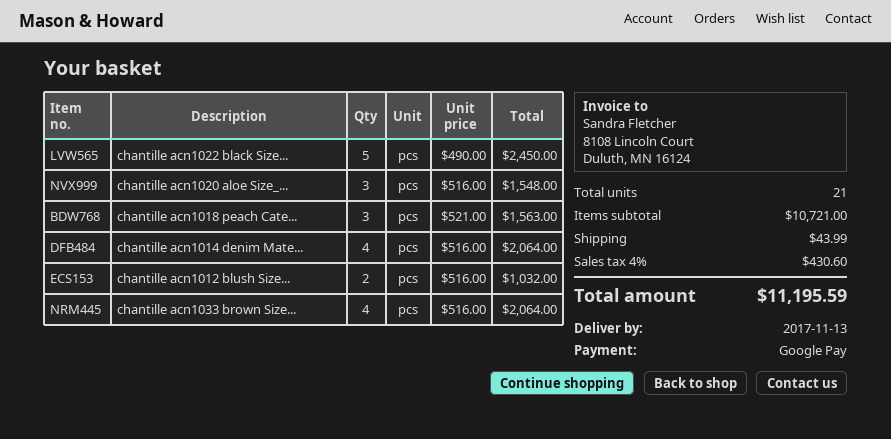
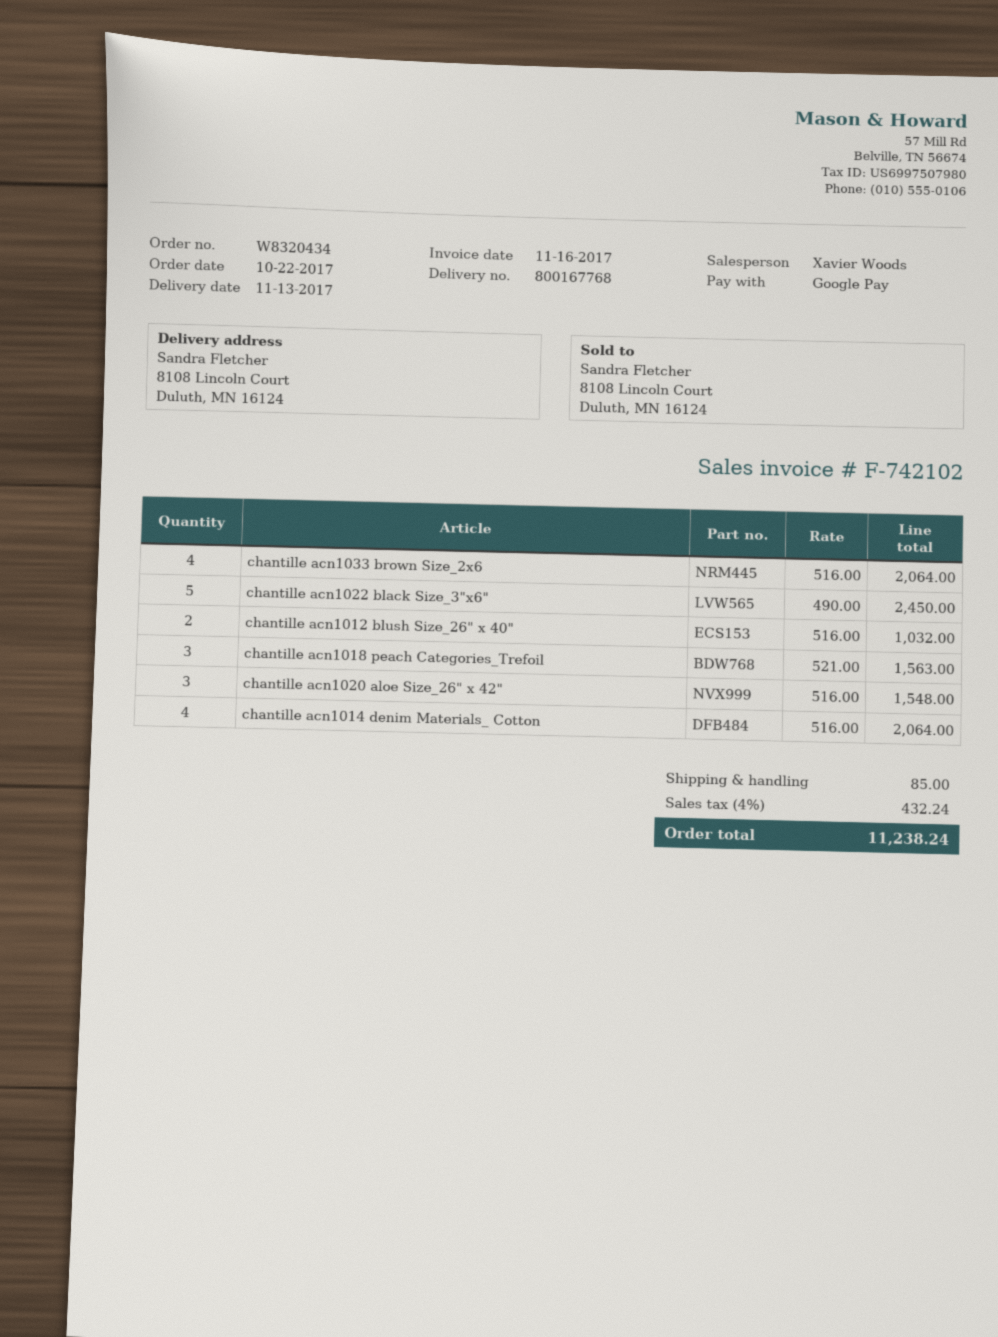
shipping: 43.99 -> 85.00
tax: 4% = 430.60 -> 4% = 432.24
total: 11195.59 -> 11238.24

